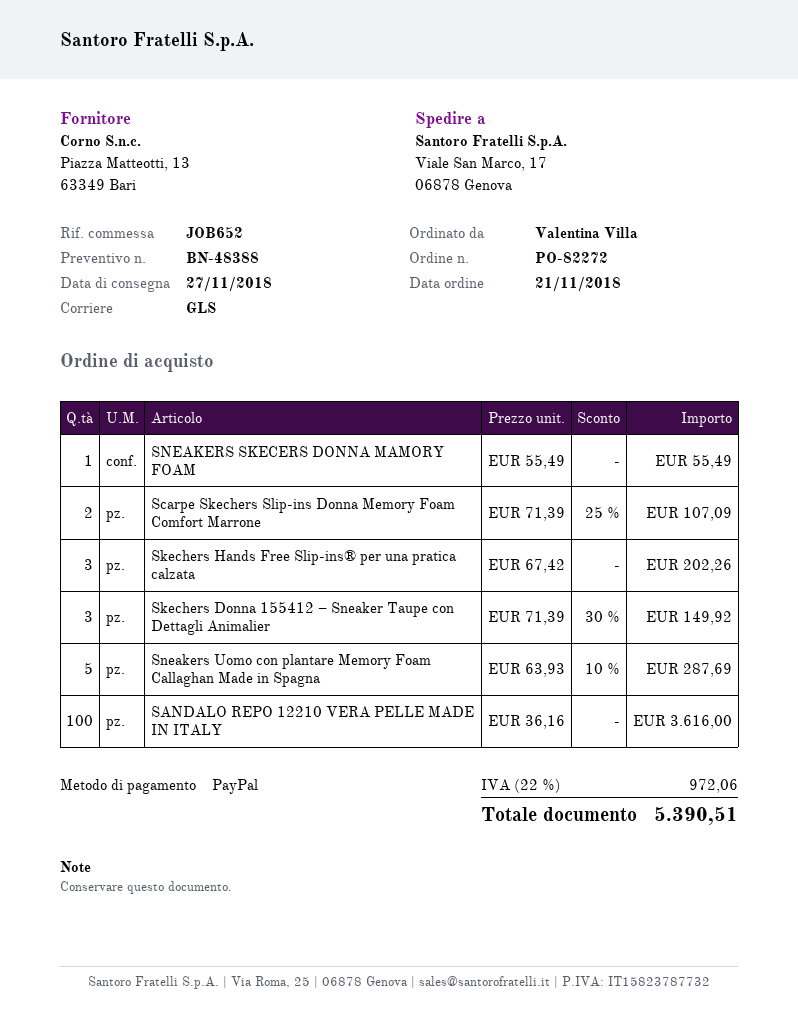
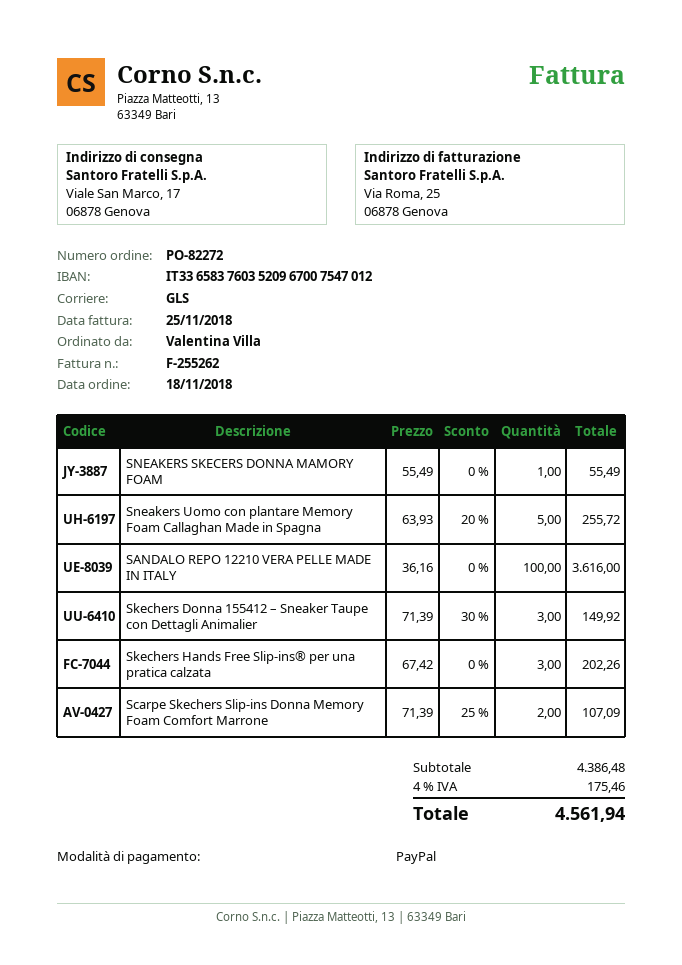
order date: 2018-11-21 -> 2018-11-18
Sneakers Uomo con plantare Memory Foam Callaghan Made in Spagna: 5 x 63.93 - 10% = 287.69 -> 5 x 63.93 - 20% = 255.72
tax: 22% = 972.06 -> 4% = 175.46
total: 5390.51 -> 4561.94

